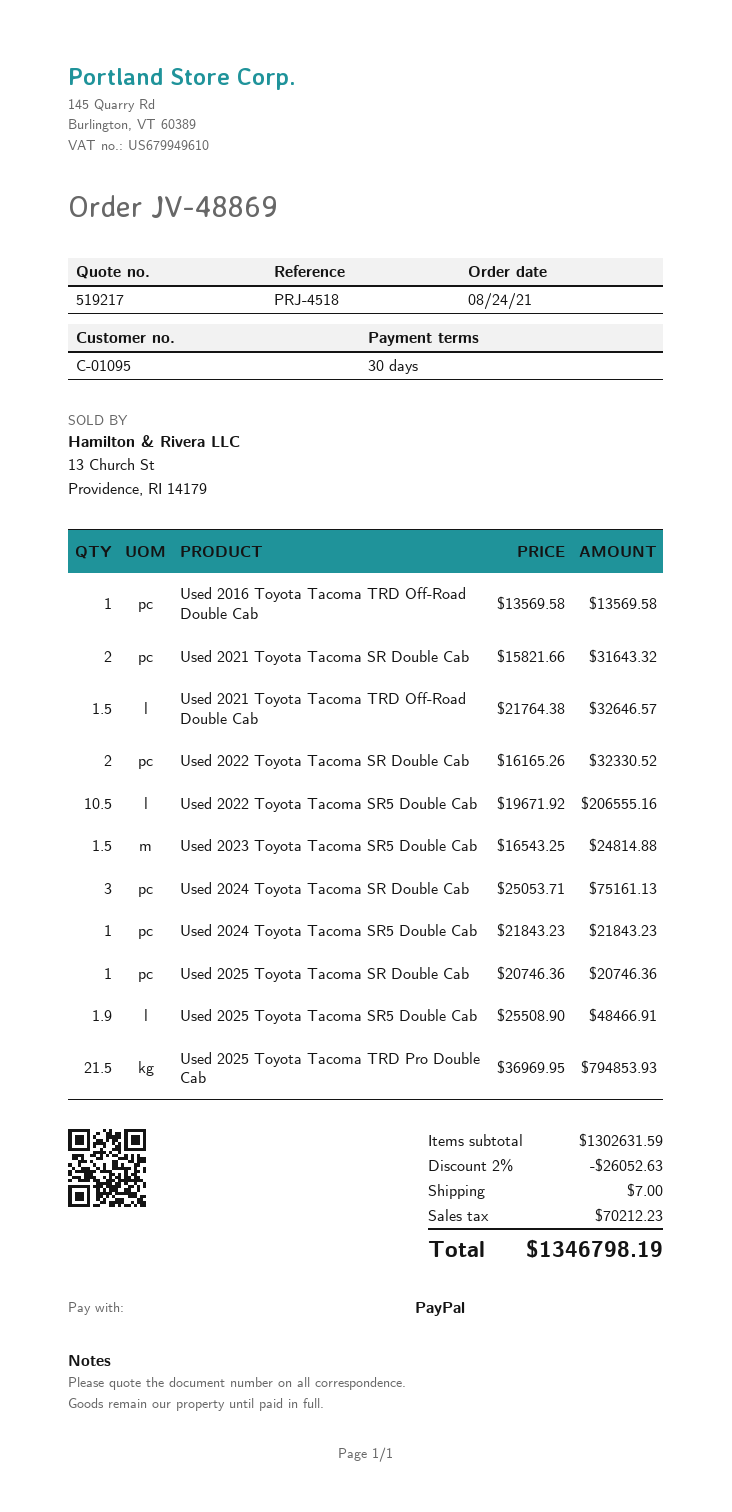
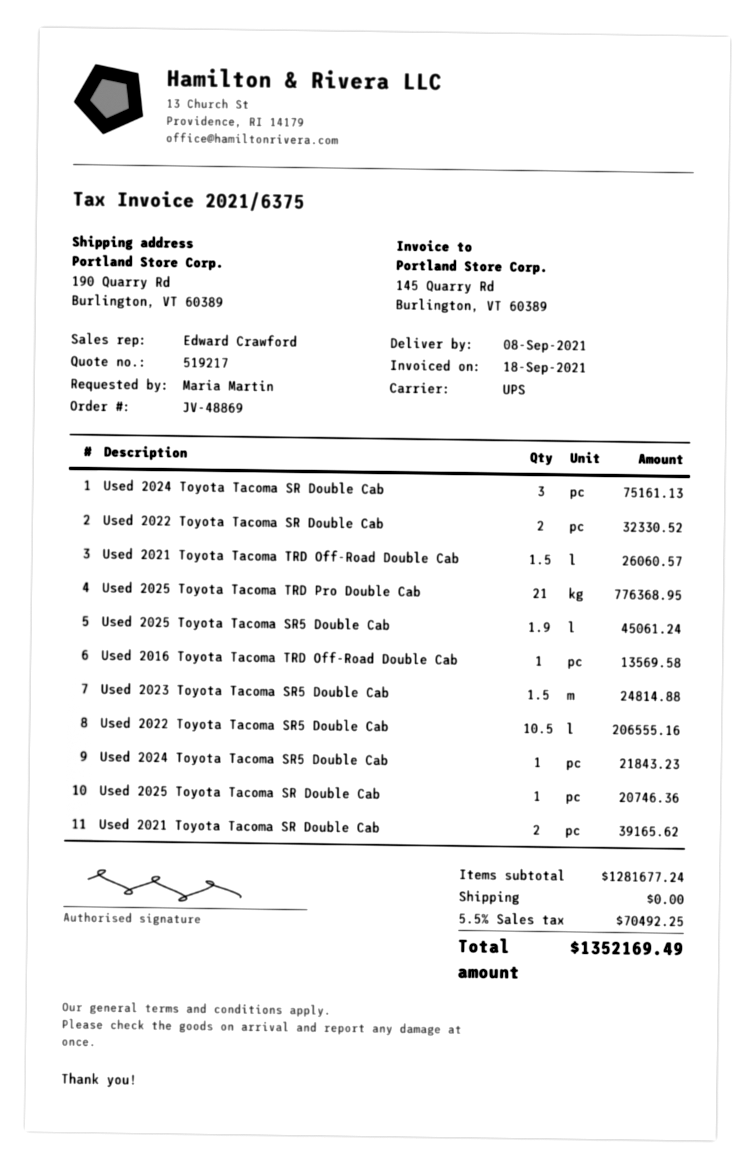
Used 2021 Toyota Tacoma SR Double Cab: 2 for 31643.32 -> 2 for 39165.62
Used 2021 Toyota Tacoma TRD Off-Road Double Cab: 1.5 for 32646.57 -> 1.5 for 26060.57
Used 2025 Toyota Tacoma SR5 Double Cab: 1.9 for 48466.91 -> 1.9 for 45061.24
Used 2025 Toyota Tacoma TRD Pro Double Cab: 21.5 for 794853.93 -> 21 for 776368.95
subtotal: 1302631.59 -> 1281677.24
discount: 2% = 26052.63 -> none
shipping: 7.00 -> 0.00
tax: 70212.23 -> 70492.25
total: 1346798.19 -> 1352169.49

